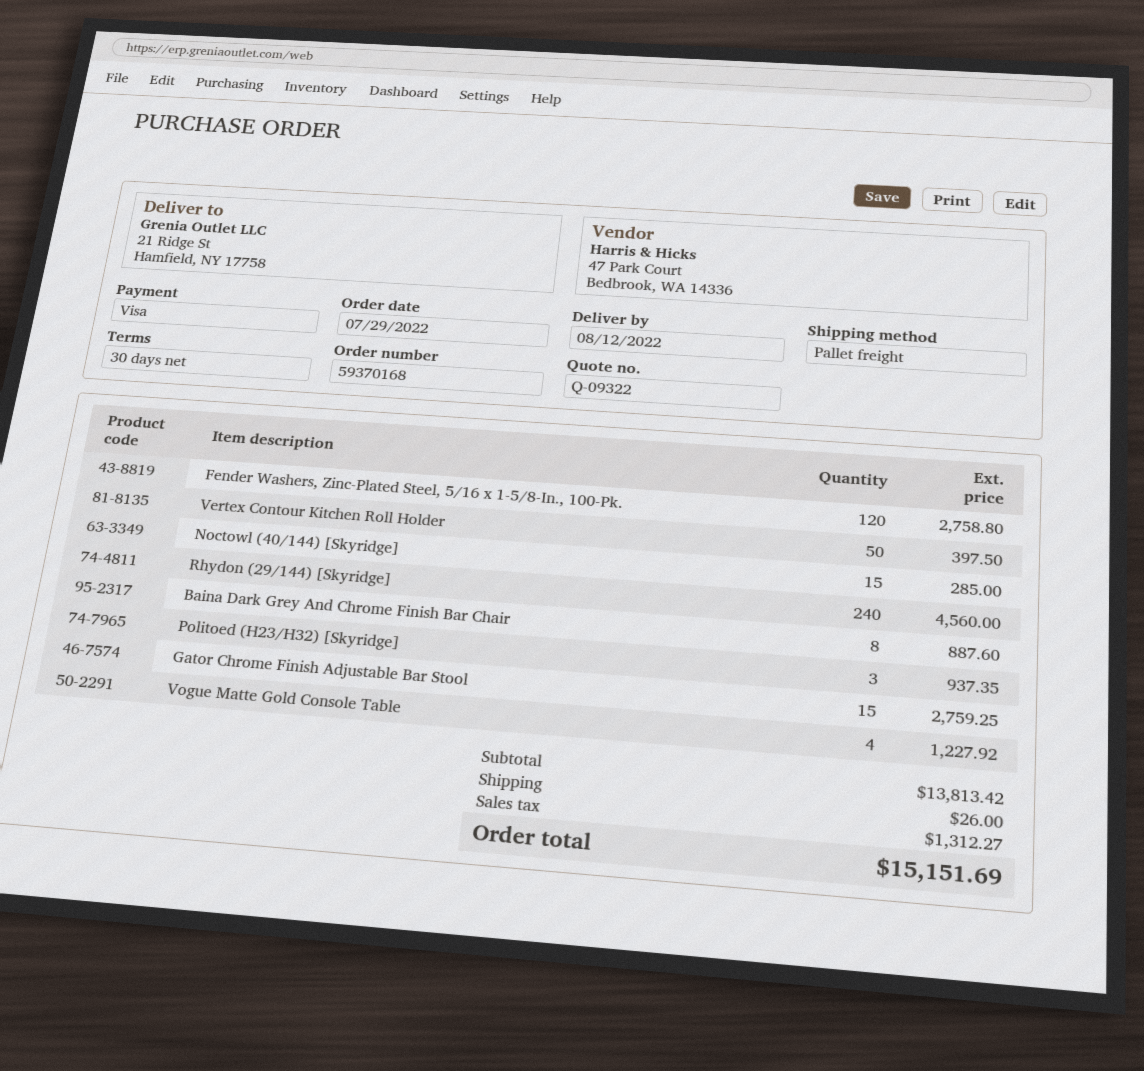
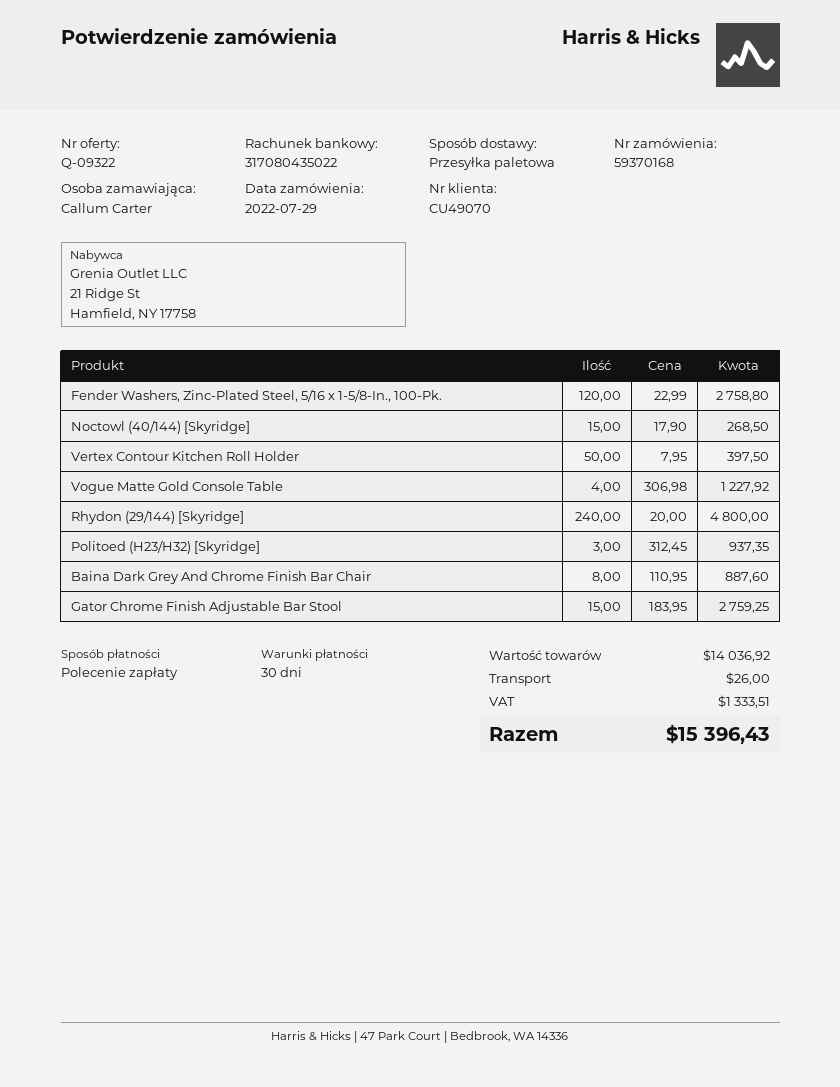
payment method: Visa -> direct debit
Noctowl (40/144) [Skyridge]: 15 for 285.00 -> 15 for 268.50
Rhydon (29/144) [Skyridge]: 240 for 4560.00 -> 240 for 4800.00
subtotal: 13813.42 -> 14036.92
tax: 1312.27 -> 1333.51
total: 15151.69 -> 15396.43

